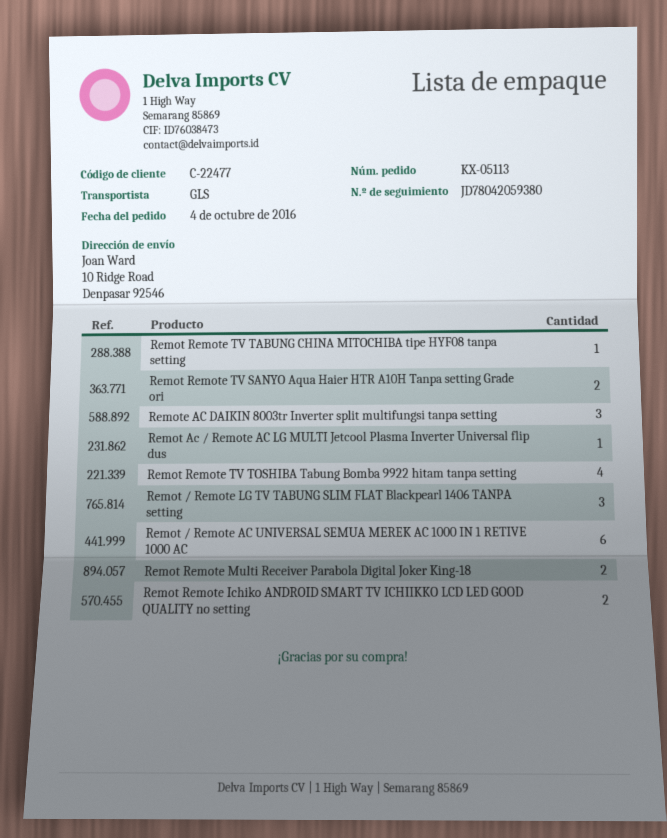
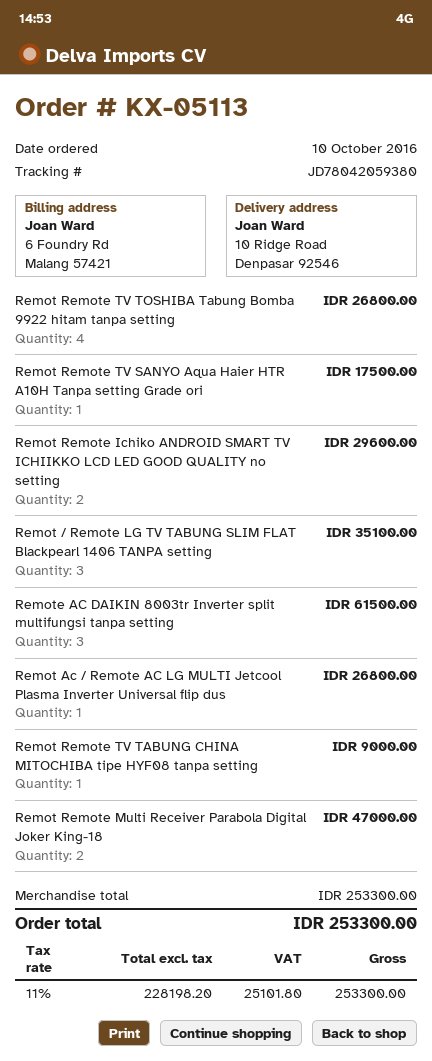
order date: 2016-10-04 -> 2016-10-10
Remot Remote TV SANYO Aqua Haier HTR A10H Tanpa setting Grade ori: 2 -> 1
Remot / Remote AC UNIVERSAL SEMUA MEREK AC 1000 IN 1 RETIVE 1000 AC: 6 -> none

